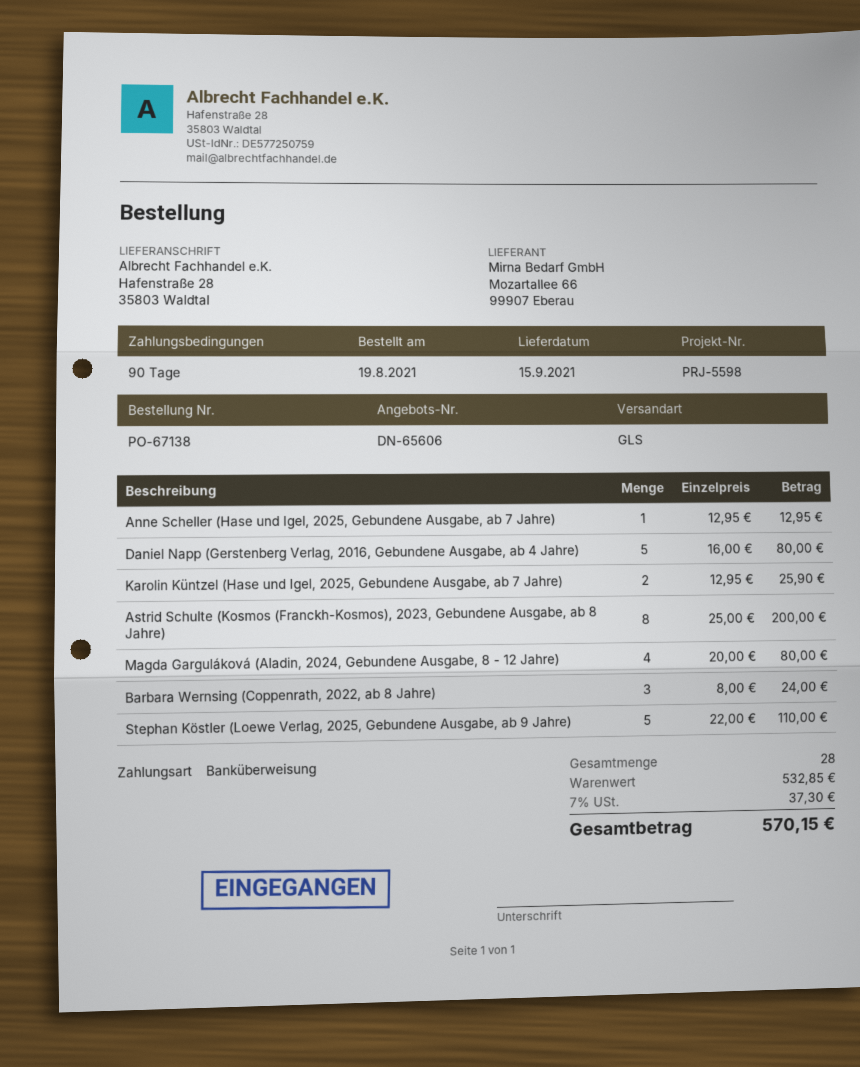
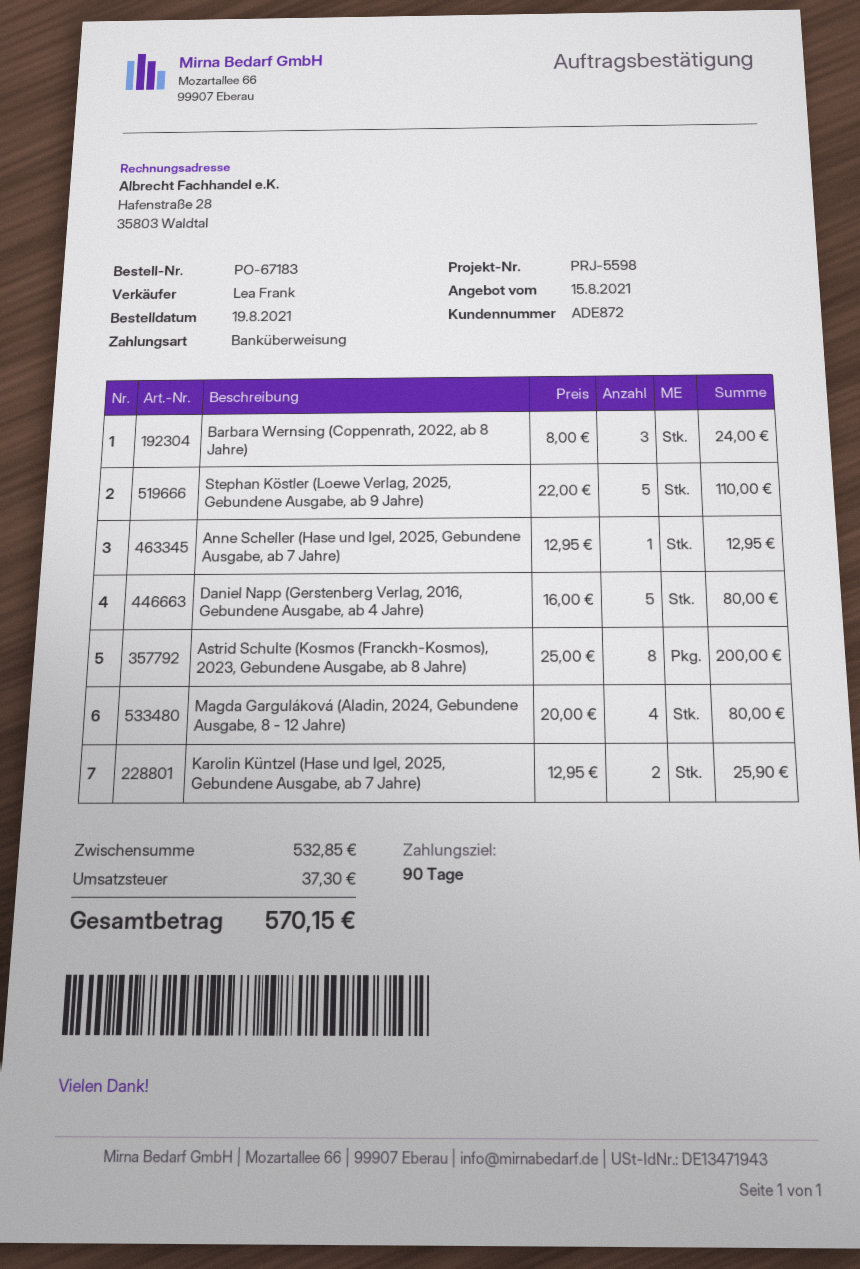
order number: PO-67138 -> PO-67183

